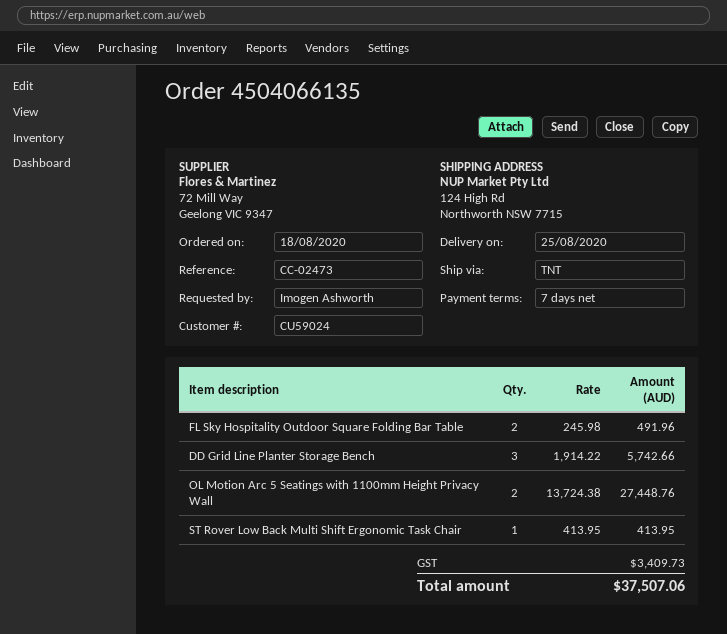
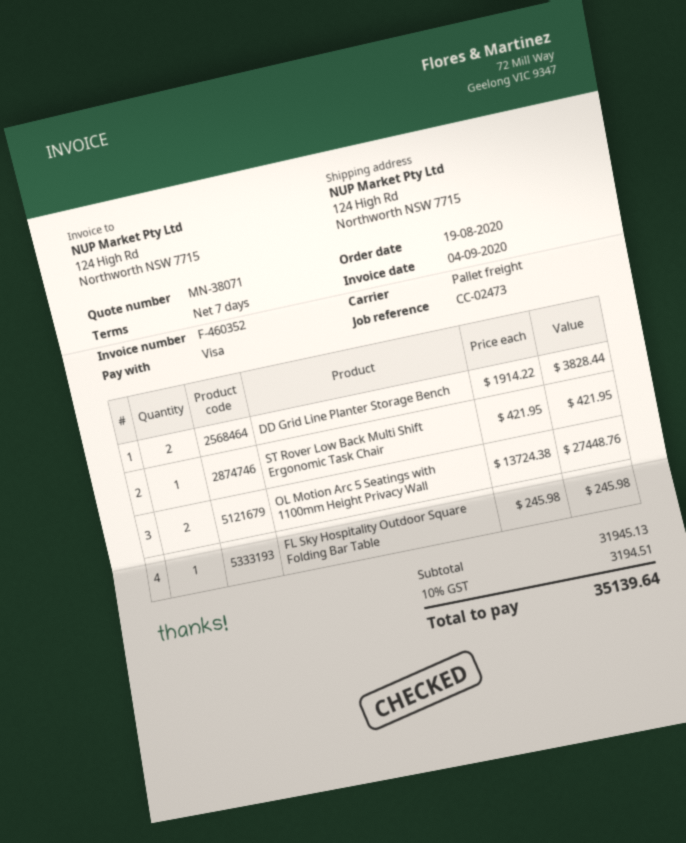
order date: 2020-08-18 -> 2020-08-19
shipping method: TNT -> pallet freight
FL Sky Hospitality Outdoor Square Folding Bar Table: 2 x 245.98 = 491.96 -> 1 x 245.98 = 245.98
DD Grid Line Planter Storage Bench: 3 x 1914.22 = 5742.66 -> 2 x 1914.22 = 3828.44
ST Rover Low Back Multi Shift Ergonomic Task Chair: 1 x 413.95 = 413.95 -> 1 x 421.95 = 421.95
tax: 3409.73 -> 3194.51
total: 37507.06 -> 35139.64

